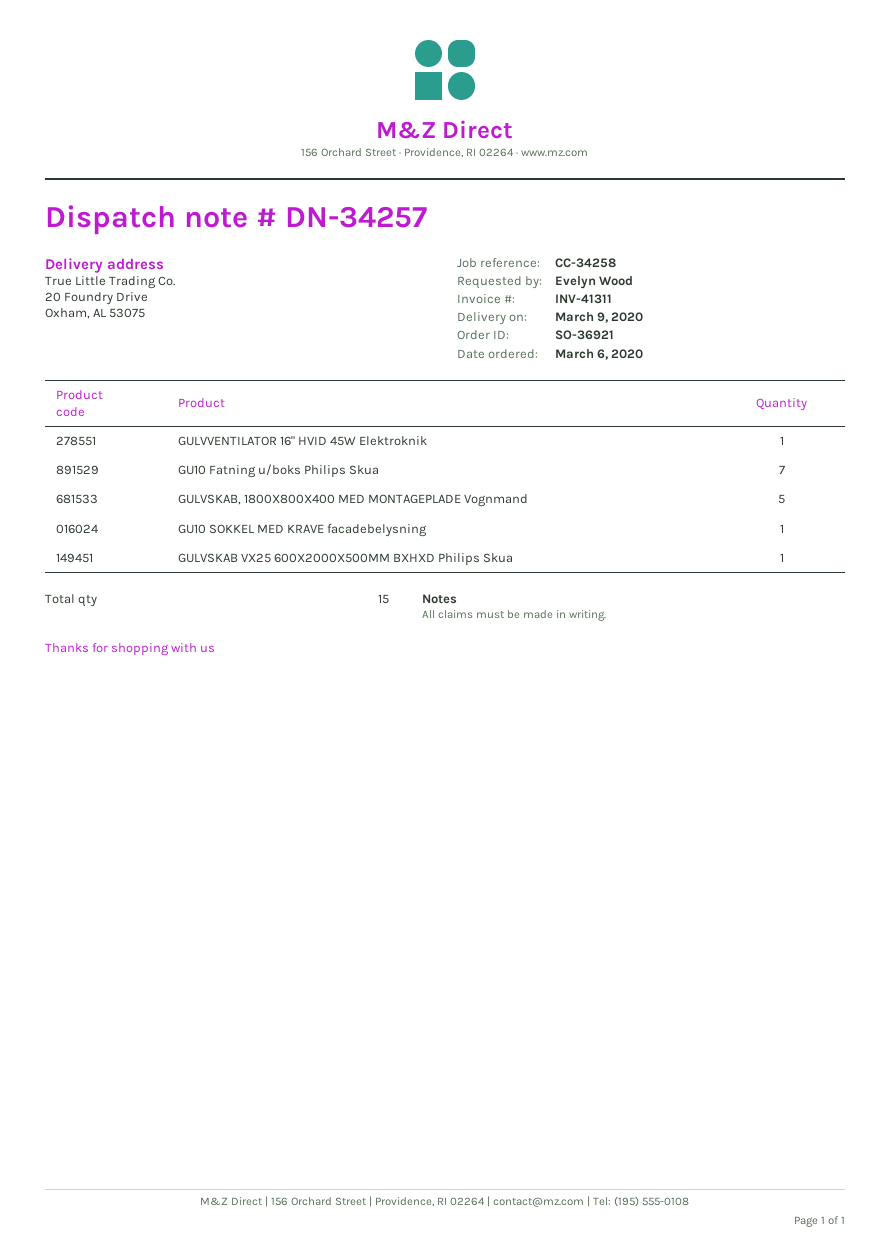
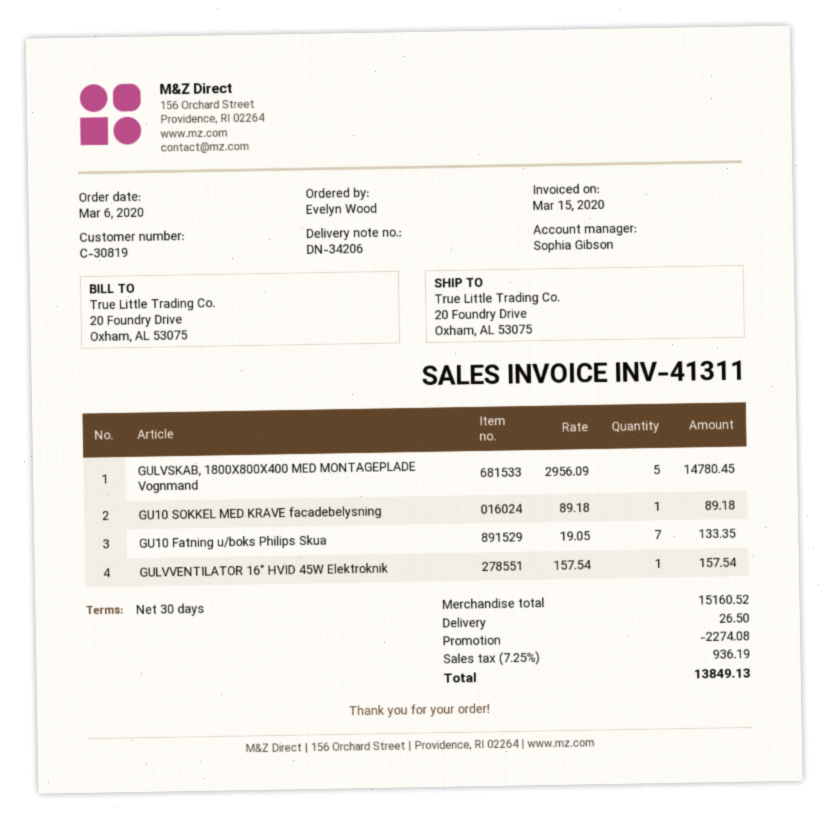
delivery note number: DN-34257 -> DN-34206
GULVSKAB VX25 600X2000X500MM BXHXD Philips Skua: 1 -> none

